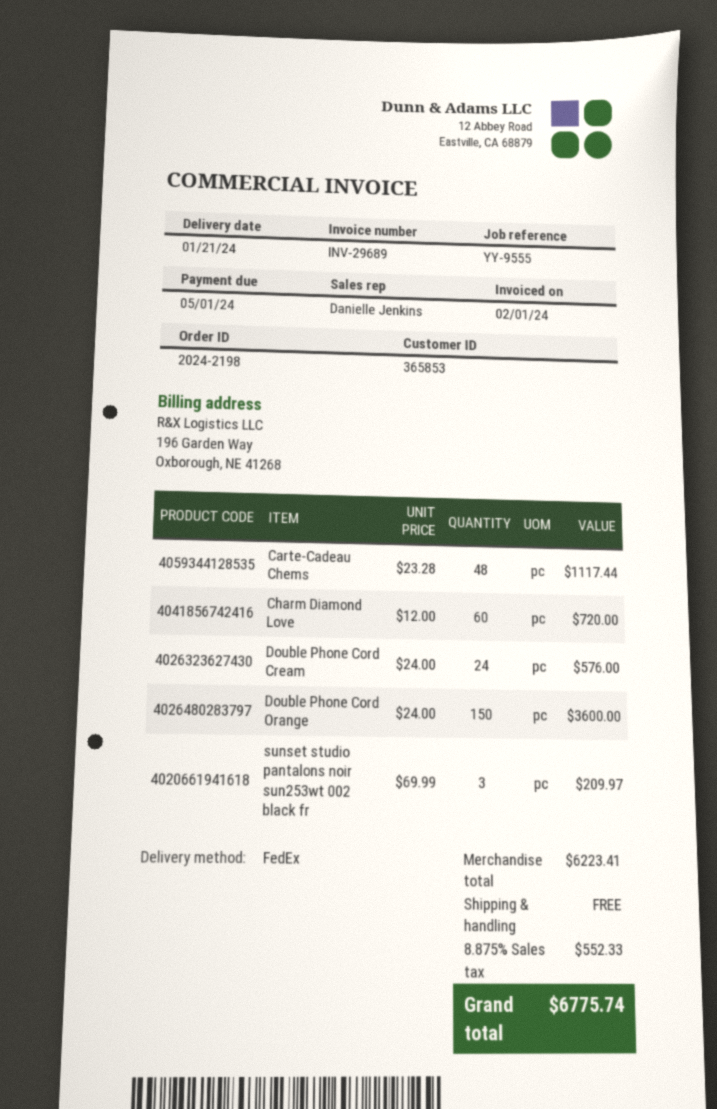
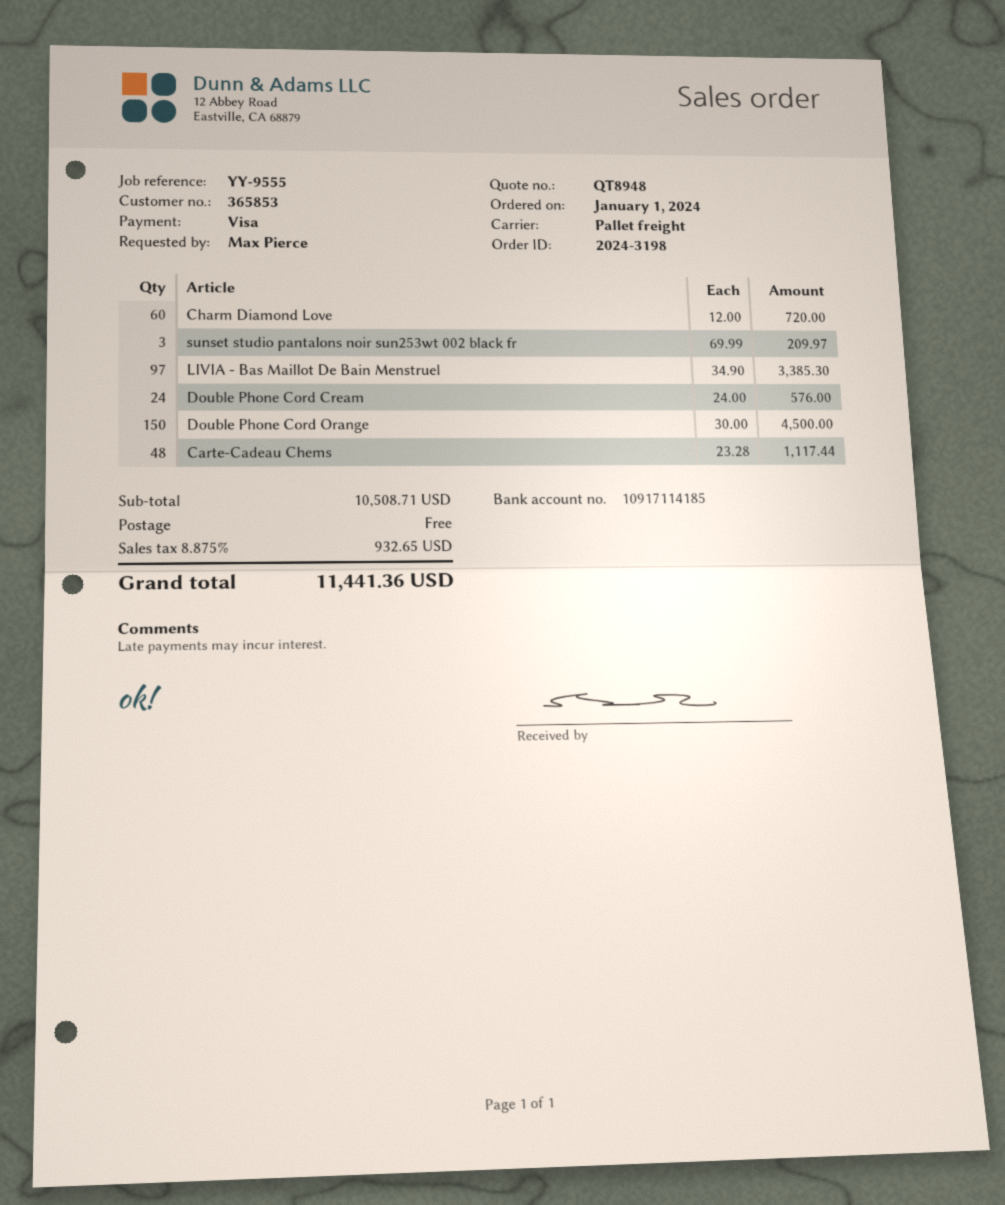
order number: 2024-2198 -> 2024-3198
shipping method: FedEx -> pallet freight
Double Phone Cord Orange: 150 x 24.00 = 3600.00 -> 150 x 30.00 = 4500.00
LIVIA - Bas Maillot De Bain Menstruel: none -> 97 x 34.90 = 3385.30
subtotal: 6223.41 -> 10508.71
tax: 8.875% = 552.33 -> 8.875% = 932.65
total: 6775.74 -> 11441.36

